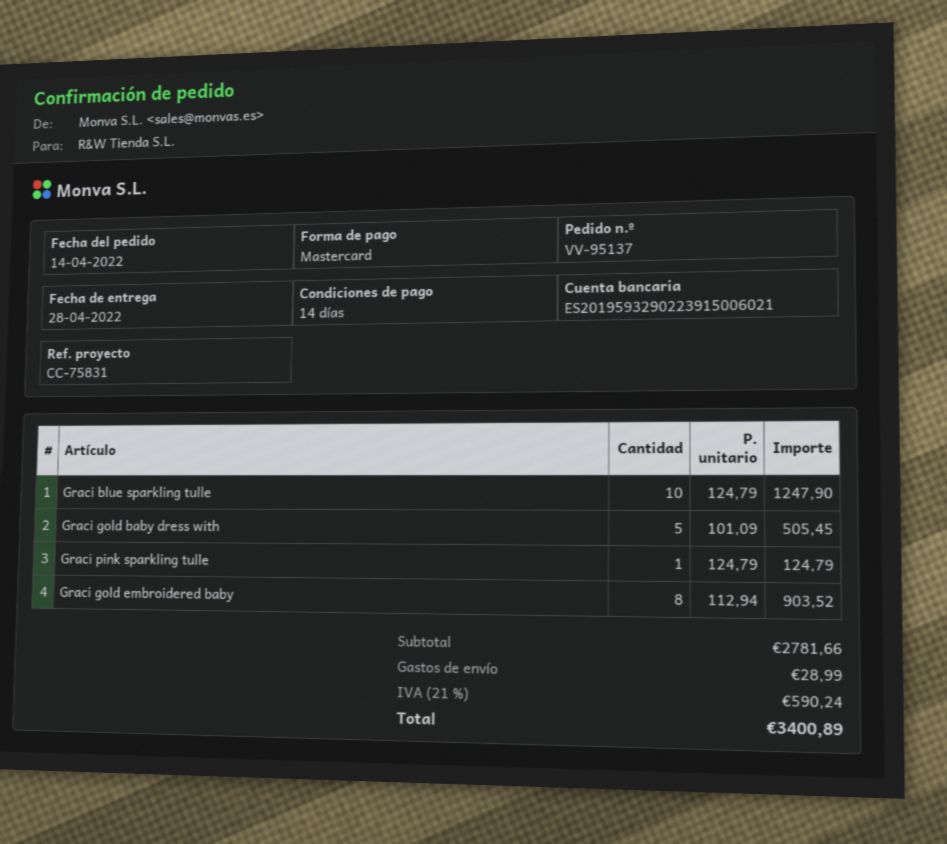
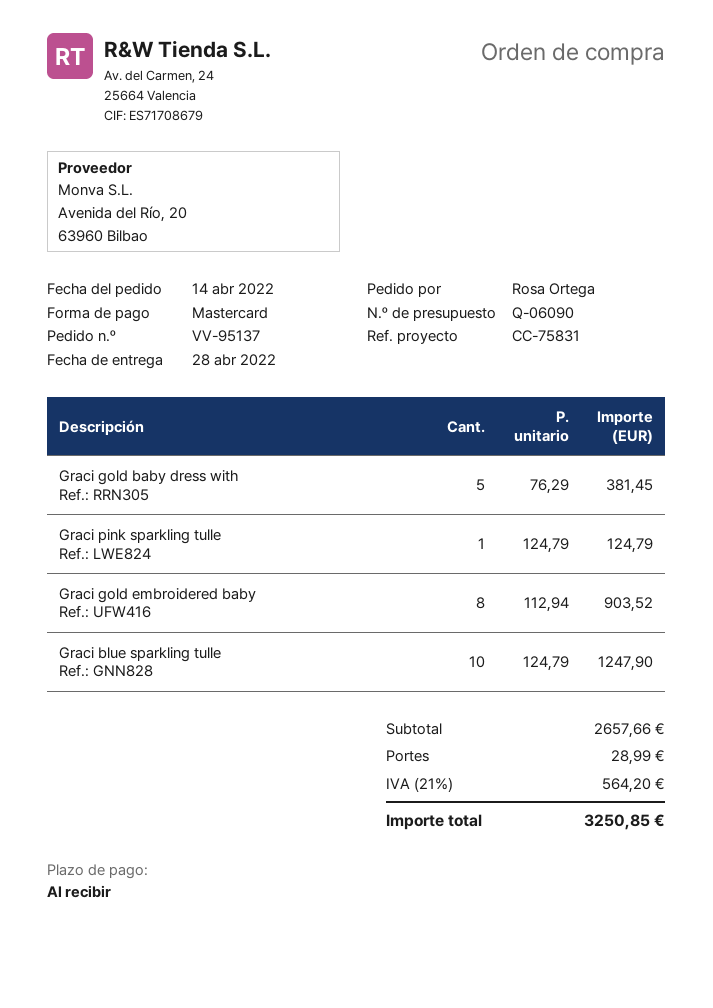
payment terms: 14 days -> on receipt
Graci gold baby dress with: 5 x 101.09 = 505.45 -> 5 x 76.29 = 381.45
subtotal: 2781.66 -> 2657.66
tax: 21% = 590.24 -> 21% = 564.20
total: 3400.89 -> 3250.85

